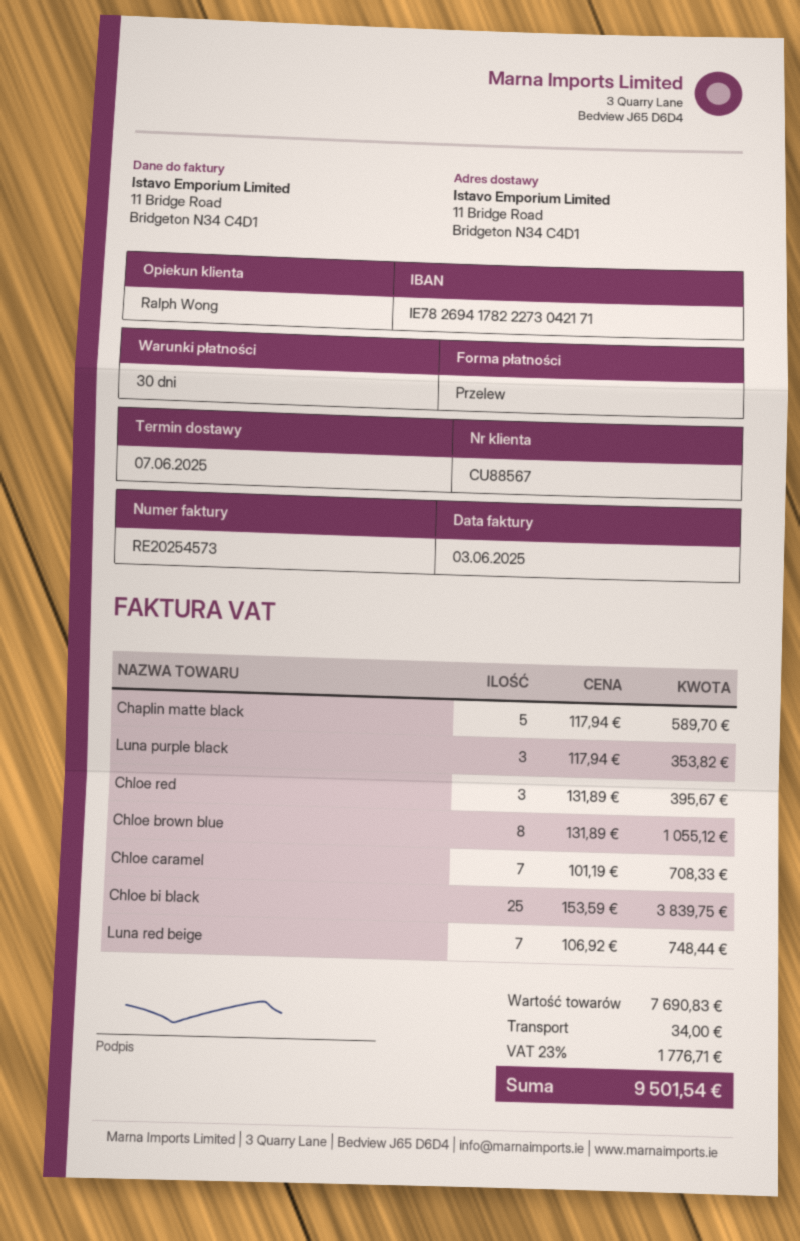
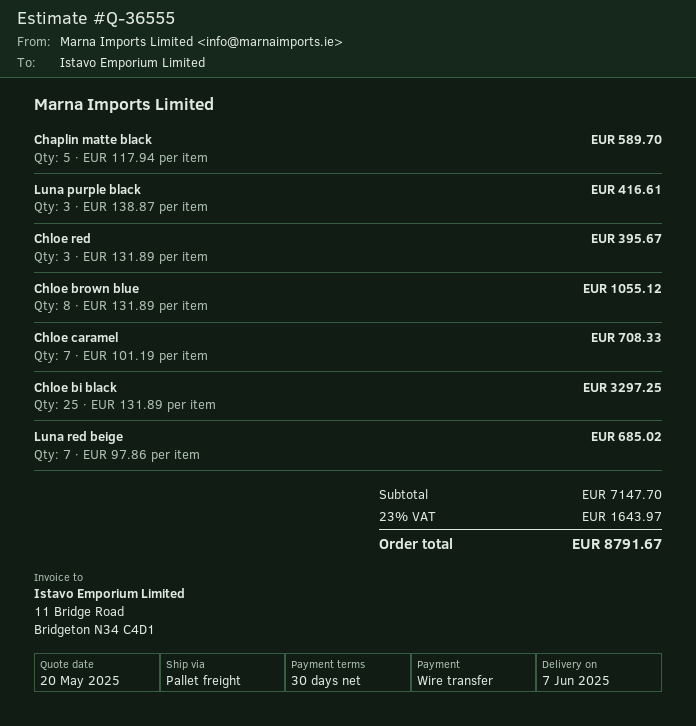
Luna purple black: 3 x 117.94 = 353.82 -> 3 x 138.87 = 416.61
Chloe bi black: 25 x 153.59 = 3839.75 -> 25 x 131.89 = 3297.25
Luna red beige: 7 x 106.92 = 748.44 -> 7 x 97.86 = 685.02
subtotal: 7690.83 -> 7147.70
shipping: 34.00 -> none
tax: 23% = 1776.71 -> 23% = 1643.97
total: 9501.54 -> 8791.67

